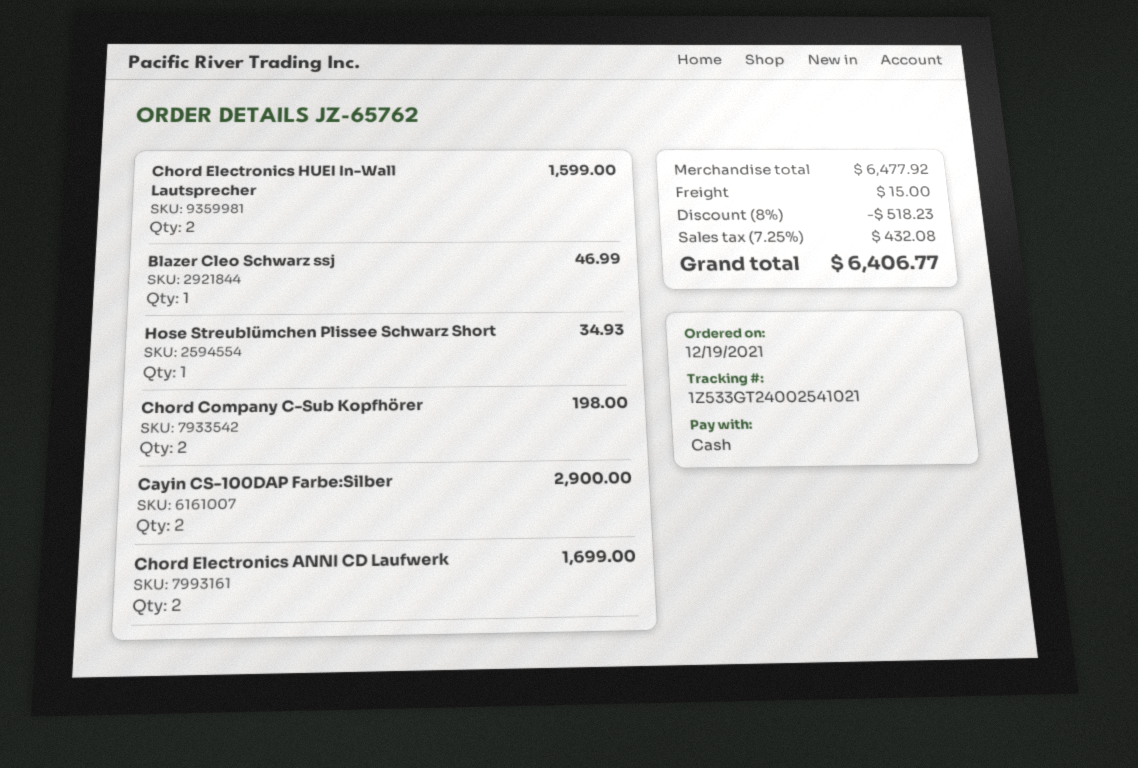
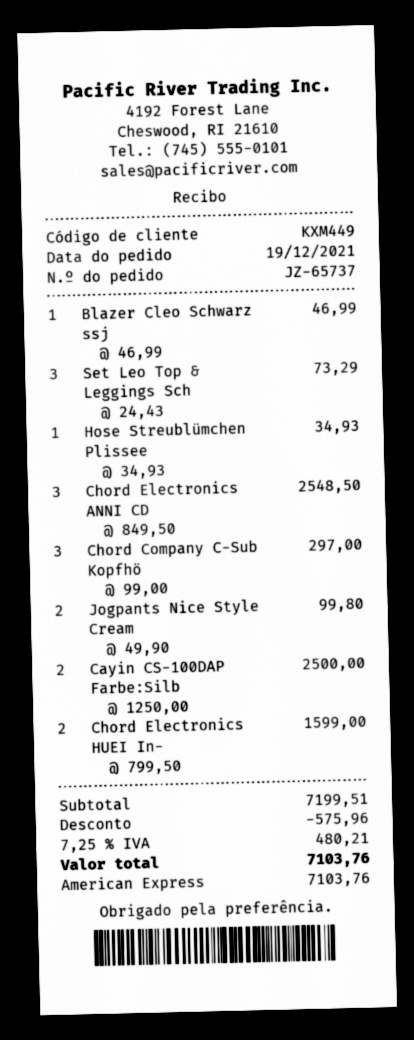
order number: JZ-65762 -> JZ-65737
payment method: cash -> American Express
Chord Company C-Sub Kopfhörer: 2 for 198.00 -> 3 for 297.00
Cayin CS-100DAP Farbe:Silber: 2 for 2900.00 -> 2 for 2500.00
Chord Electronics ANNI CD Laufwerk: 2 for 1699.00 -> 3 for 2548.50
Set Leo Top & Leggings Sch: none -> 3 for 73.29
Jogpants Nice Style Cream: none -> 2 for 99.80
subtotal: 6477.92 -> 7199.51
discount: 518.23 -> 575.96
shipping: 15.00 -> none
tax: 7.25% = 432.08 -> 7.25% = 480.21
total: 6406.77 -> 7103.76

